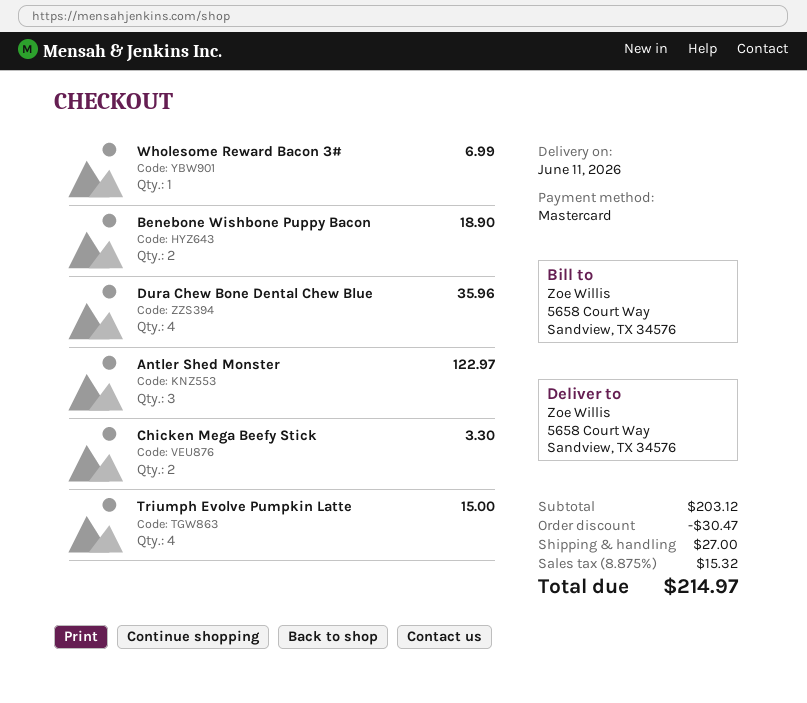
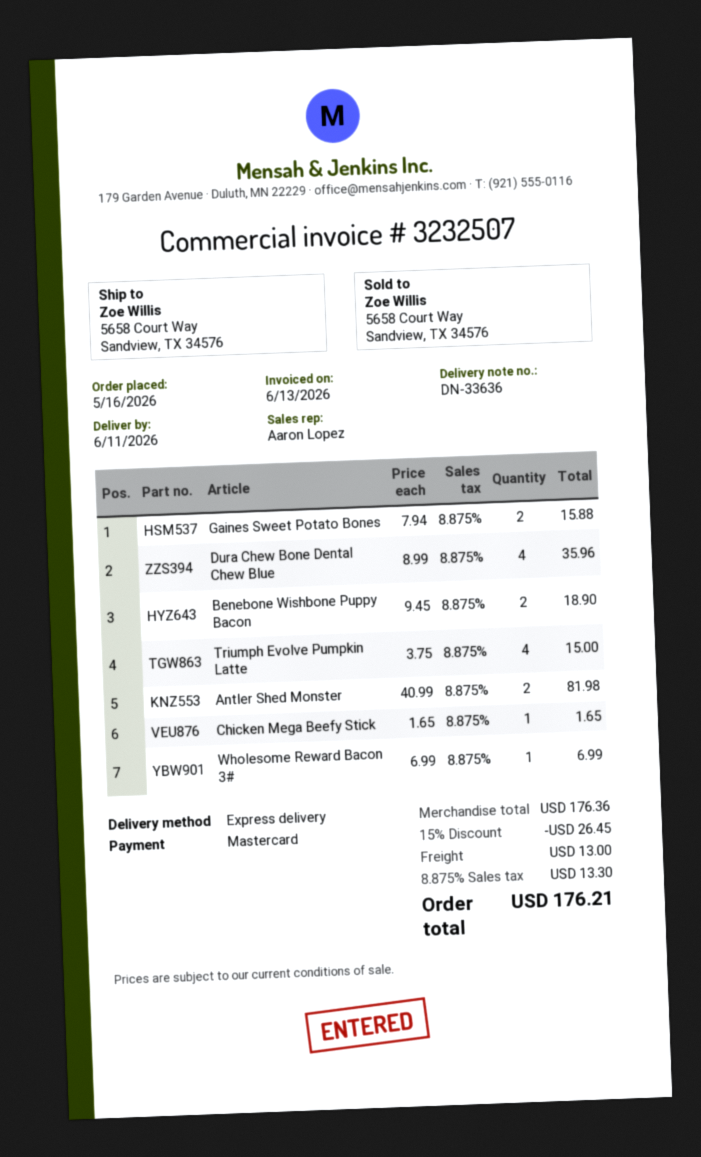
Antler Shed Monster: 3 for 122.97 -> 2 for 81.98
Chicken Mega Beefy Stick: 2 for 3.30 -> 1 for 1.65
Gaines Sweet Potato Bones: none -> 2 for 15.88
subtotal: 203.12 -> 176.36
discount: 30.47 -> 26.45
shipping: 27.00 -> 13.00
tax: 8.875% = 15.32 -> 8.875% = 13.30
total: 214.97 -> 176.21

